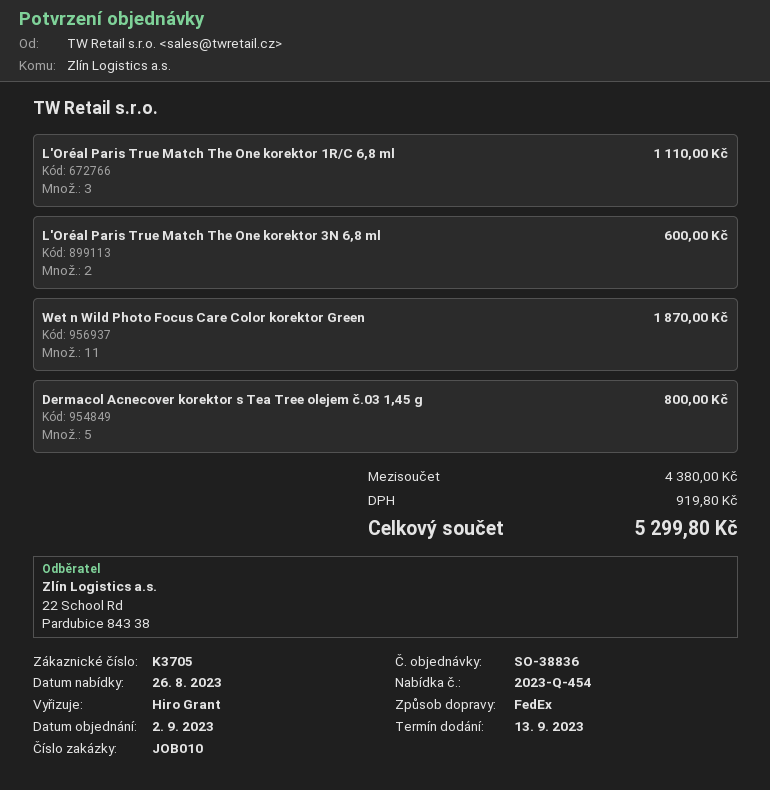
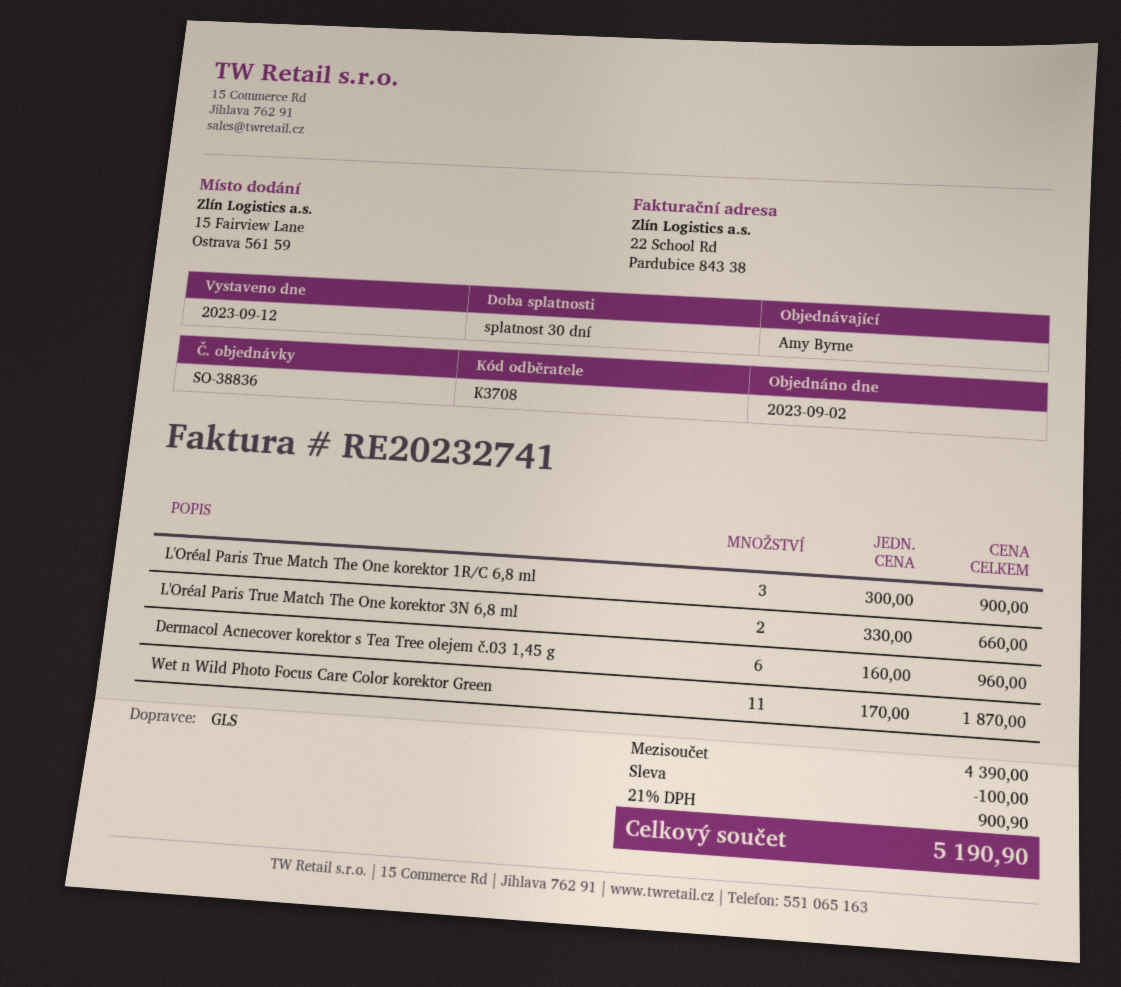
customer number: K3705 -> K3708
shipping method: FedEx -> GLS
L'Oréal Paris True Match The One korektor 1R/C 6,8 ml: 3 for 1110.00 -> 3 for 900.00
L'Oréal Paris True Match The One korektor 3N 6,8 ml: 2 for 600.00 -> 2 for 660.00
Dermacol Acnecover korektor s Tea Tree olejem č.03 1,45 g: 5 for 800.00 -> 6 for 960.00
subtotal: 4380.00 -> 4390.00
discount: none -> 100.00
tax: 919.80 -> 900.90
total: 5299.80 -> 5190.90

